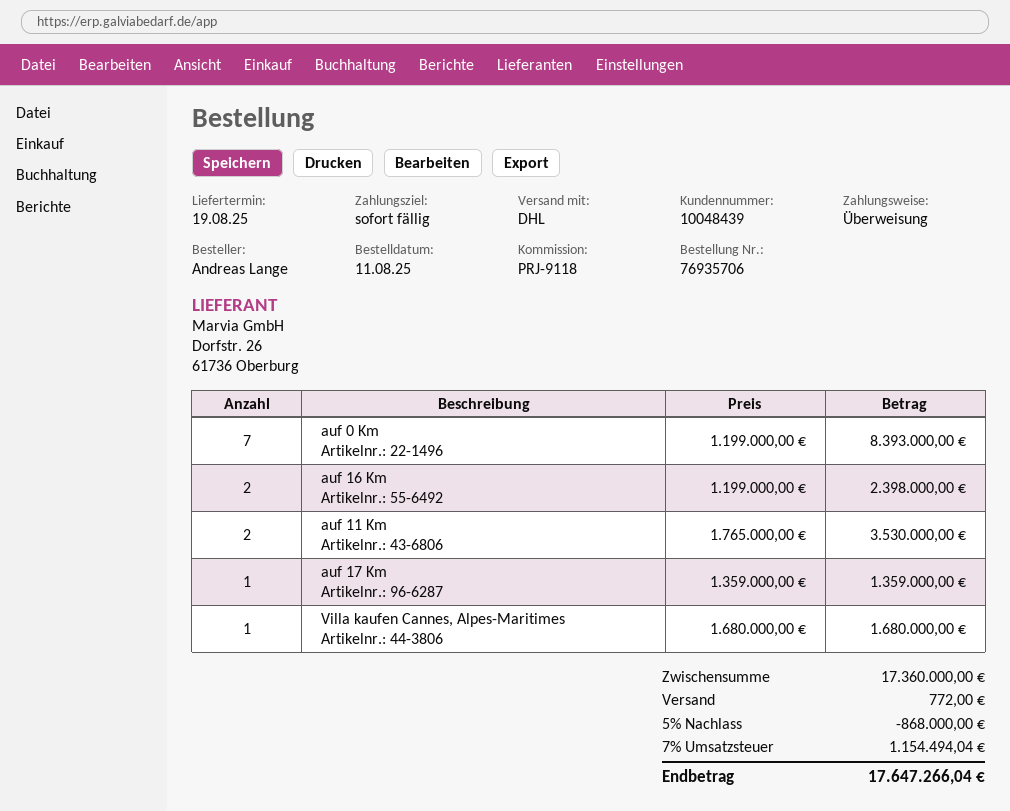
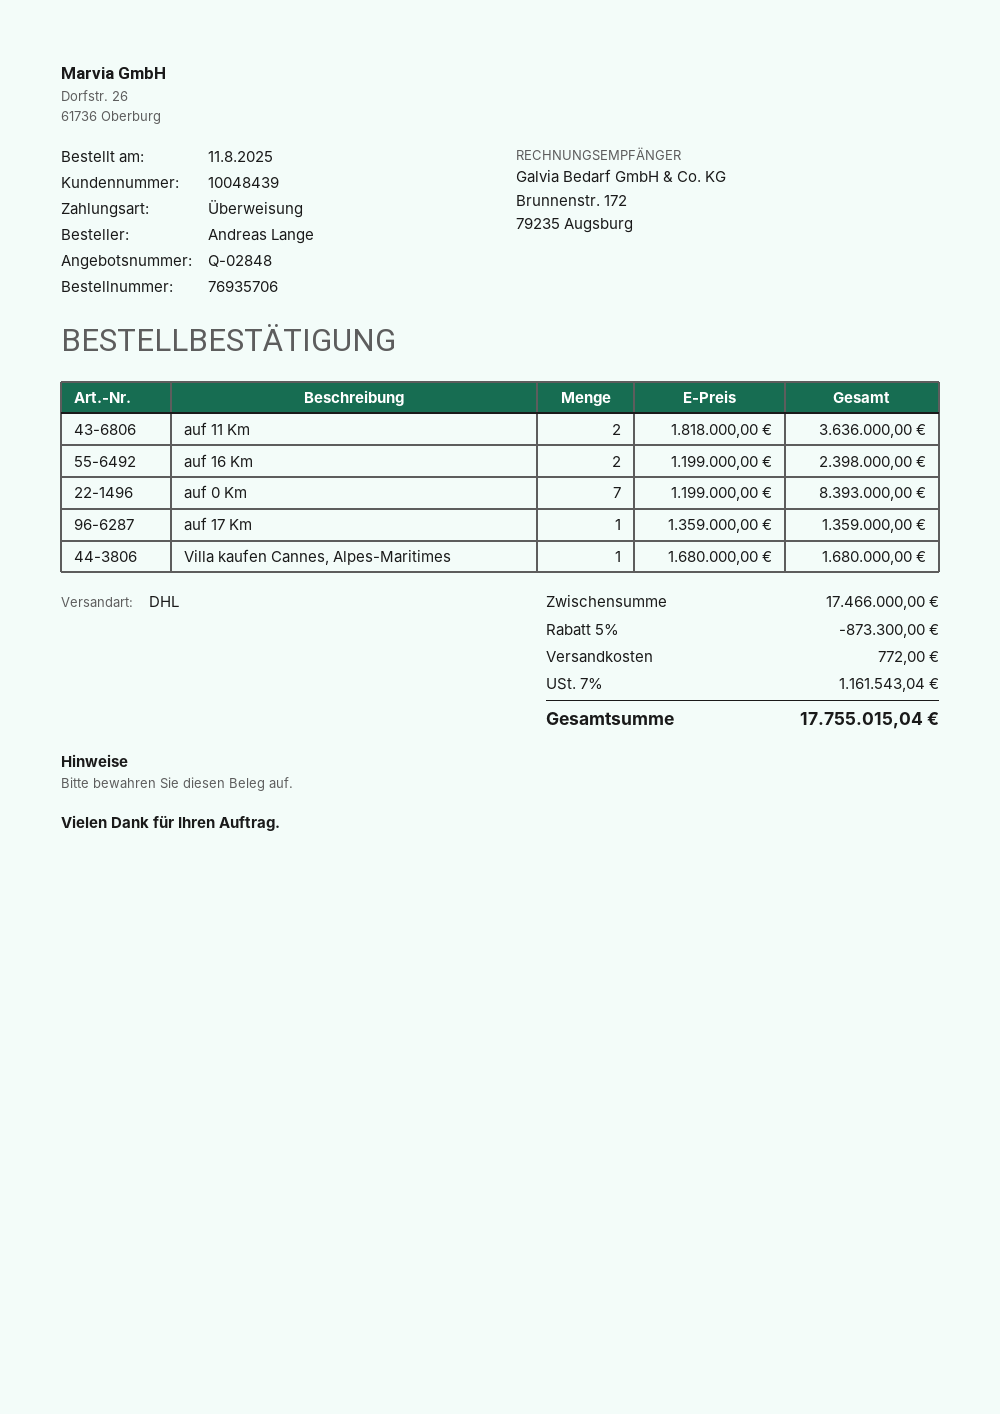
auf 11 Km: 2 x 1765000.00 = 3530000.00 -> 2 x 1818000.00 = 3636000.00
subtotal: 17360000.00 -> 17466000.00
discount: 5% = 868000.00 -> 5% = 873300.00
tax: 7% = 1154494.04 -> 7% = 1161543.04
total: 17647266.04 -> 17755015.04

